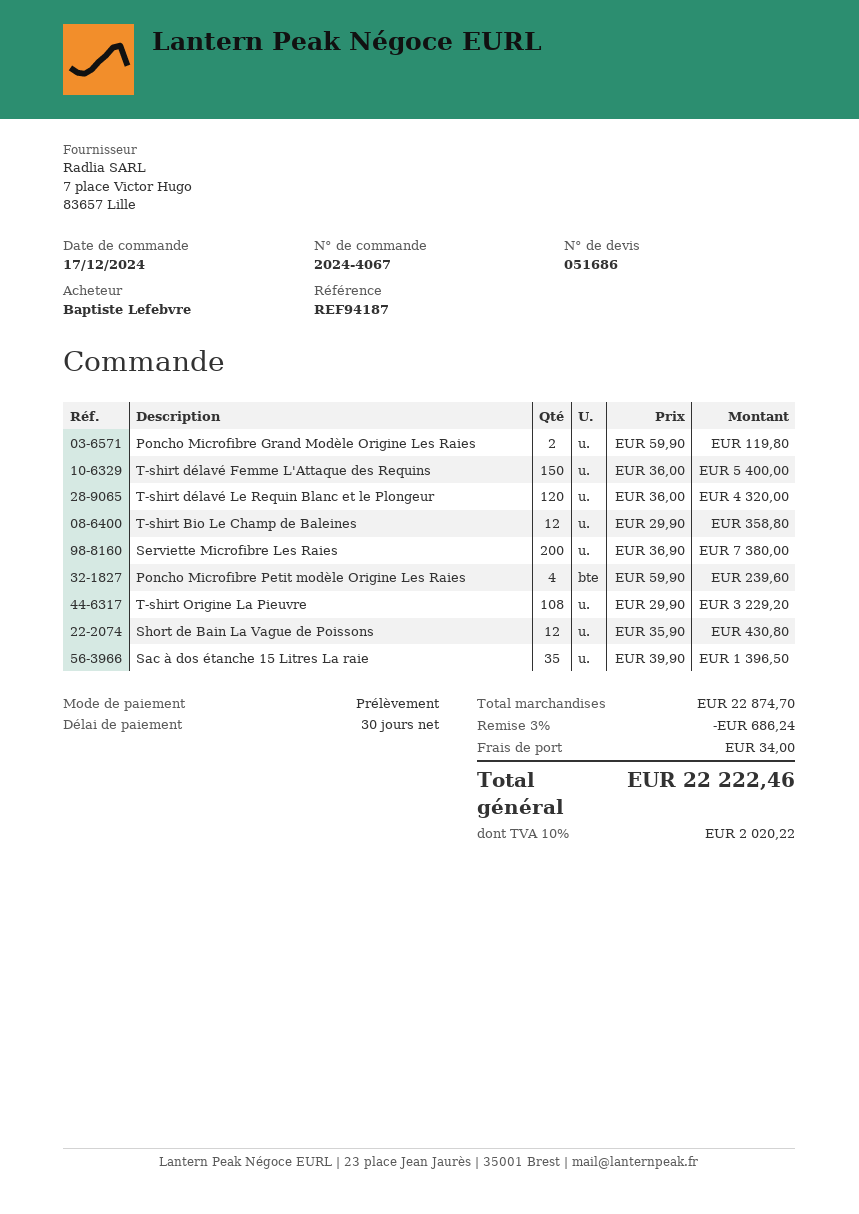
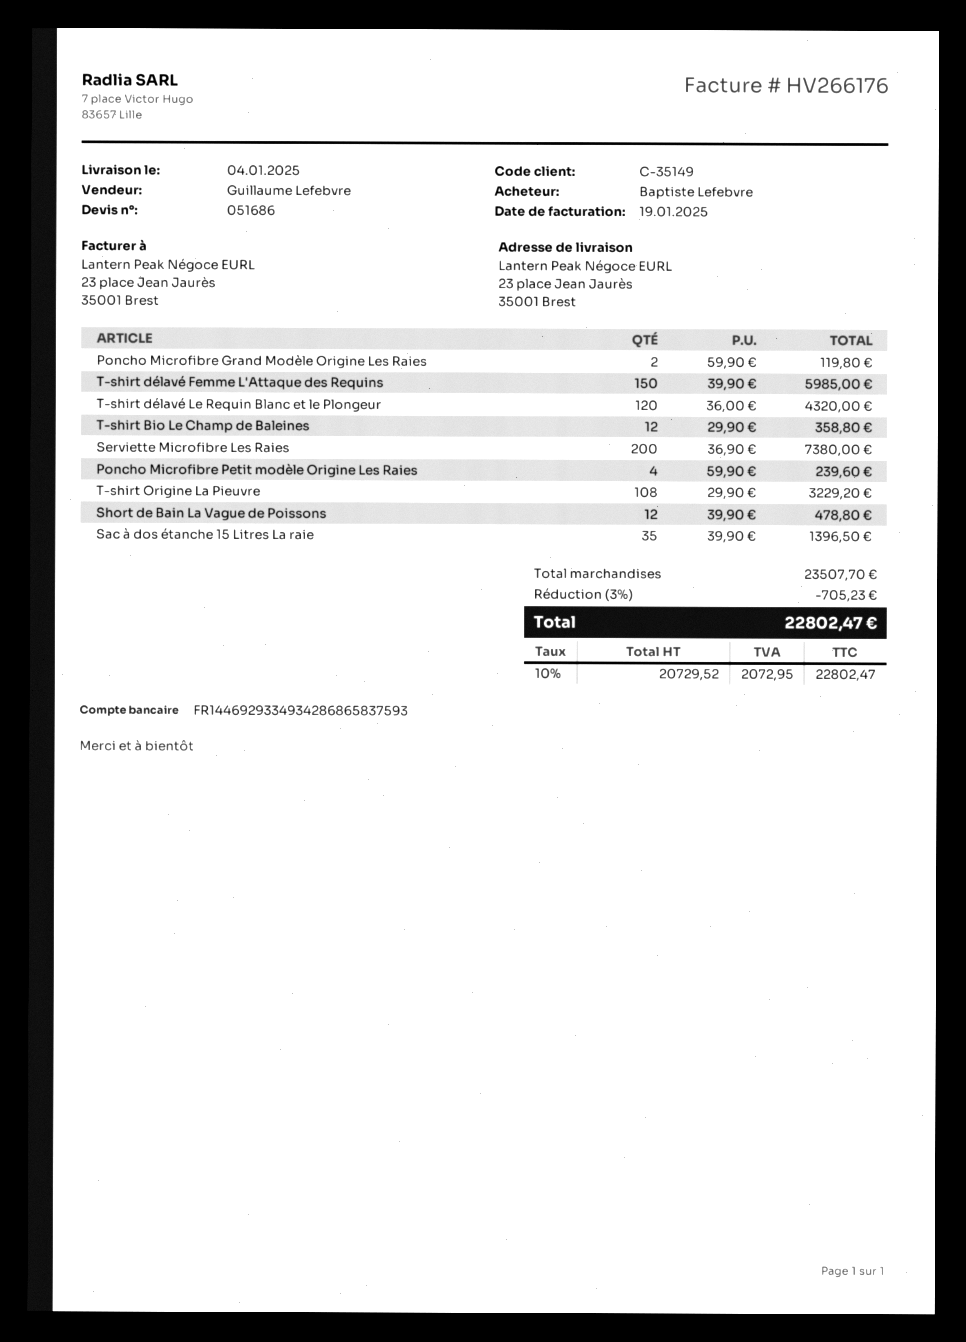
T-shirt délavé Femme L'Attaque des Requins: 150 x 36.00 = 5400.00 -> 150 x 39.90 = 5985.00
Short de Bain La Vague de Poissons: 12 x 35.90 = 430.80 -> 12 x 39.90 = 478.80
subtotal: 22874.70 -> 23507.70
discount: 3% = 686.24 -> 3% = 705.23
shipping: 34.00 -> none
tax: 10% = 2020.22 -> 10% = 2072.95
total: 22222.46 -> 22802.47

